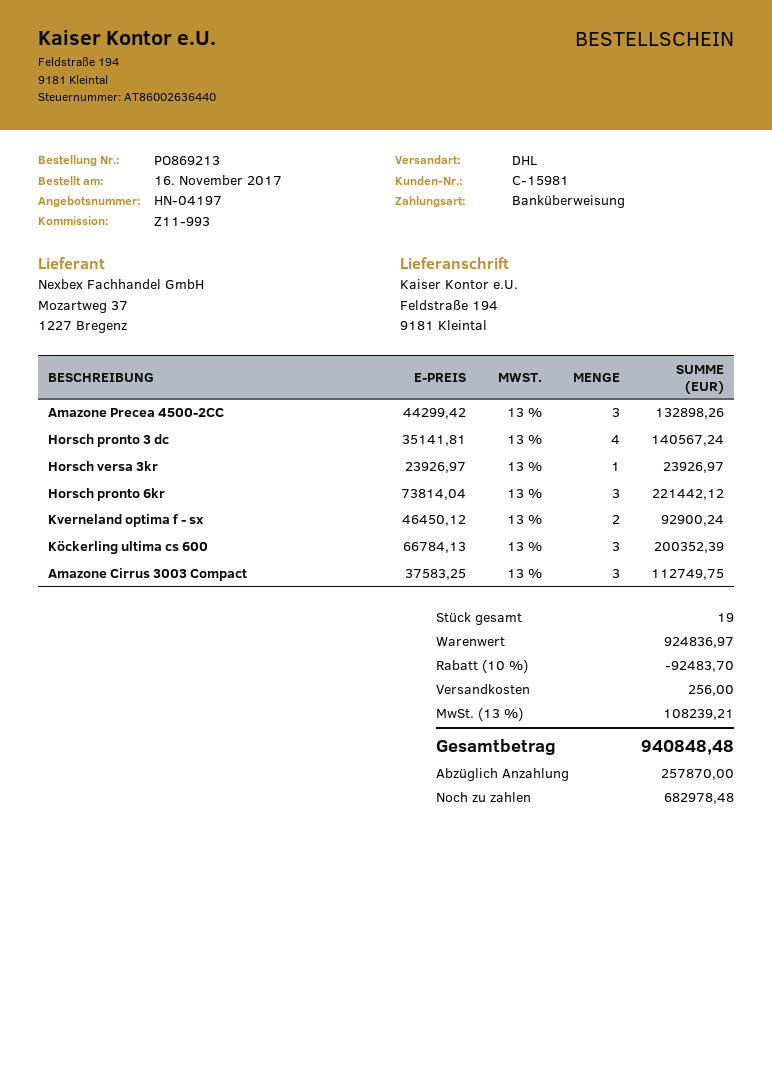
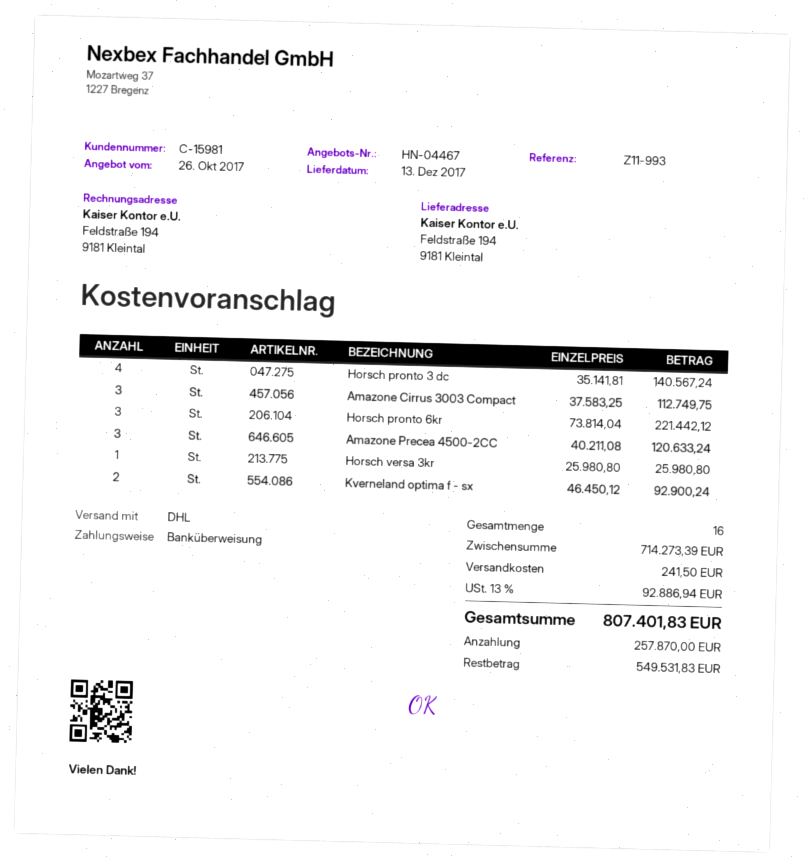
quote number: HN-04197 -> HN-04467
Amazone Precea 4500-2CC: 3 x 44299.42 = 132898.26 -> 3 x 40211.08 = 120633.24
Horsch versa 3kr: 1 x 23926.97 = 23926.97 -> 1 x 25980.80 = 25980.80
Köckerling ultima cs 600: 3 x 66784.13 = 200352.39 -> none
total quantity: 19 -> 16
subtotal: 924836.97 -> 714273.39
discount: 10% = 92483.70 -> none
shipping: 256.00 -> 241.50
tax: 13% = 108239.21 -> 13% = 92886.94
total: 940848.48 -> 807401.83
balance: 682978.48 -> 549531.83

